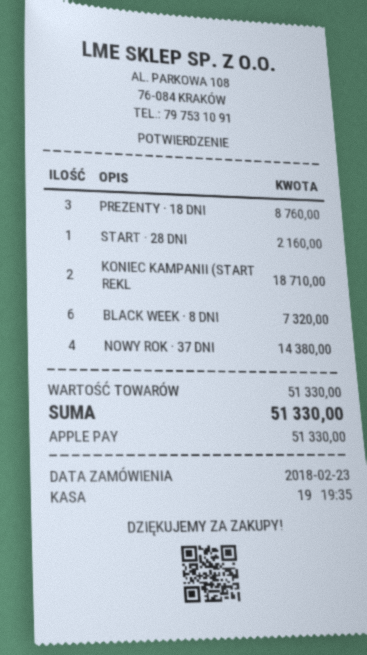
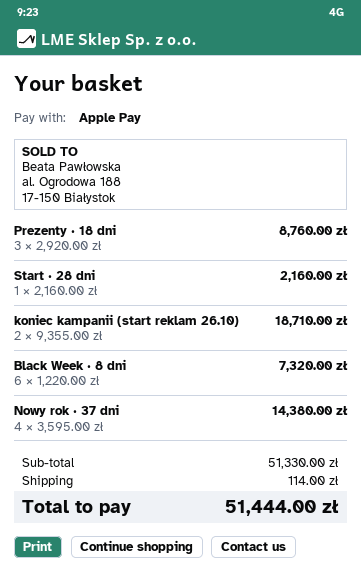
shipping: none -> 114.00
total: 51330.00 -> 51444.00

